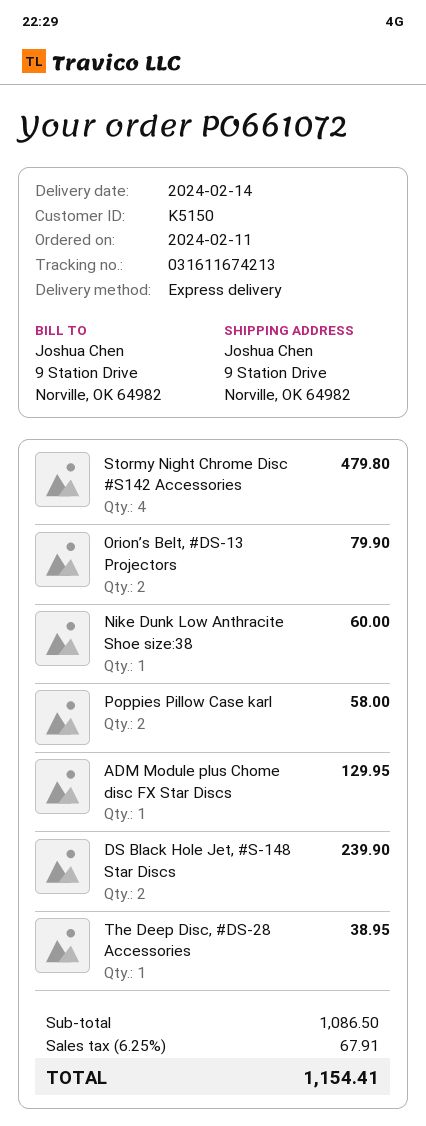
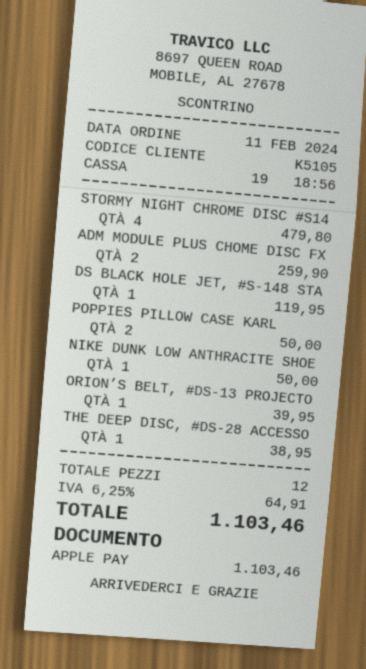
customer number: K5150 -> K5105
Orion’s Belt, #DS-13 Projectors: 2 for 79.90 -> 1 for 39.95
Nike Dunk Low Anthracite Shoe size:38: 1 for 60.00 -> 1 for 50.00
Poppies Pillow Case karl: 2 for 58.00 -> 2 for 50.00
ADM Module plus Chome disc FX Star Discs: 1 for 129.95 -> 2 for 259.90
DS Black Hole Jet, #S-148 Star Discs: 2 for 239.90 -> 1 for 119.95
tax: 6.25% = 67.91 -> 6.25% = 64.91
total: 1154.41 -> 1103.46

